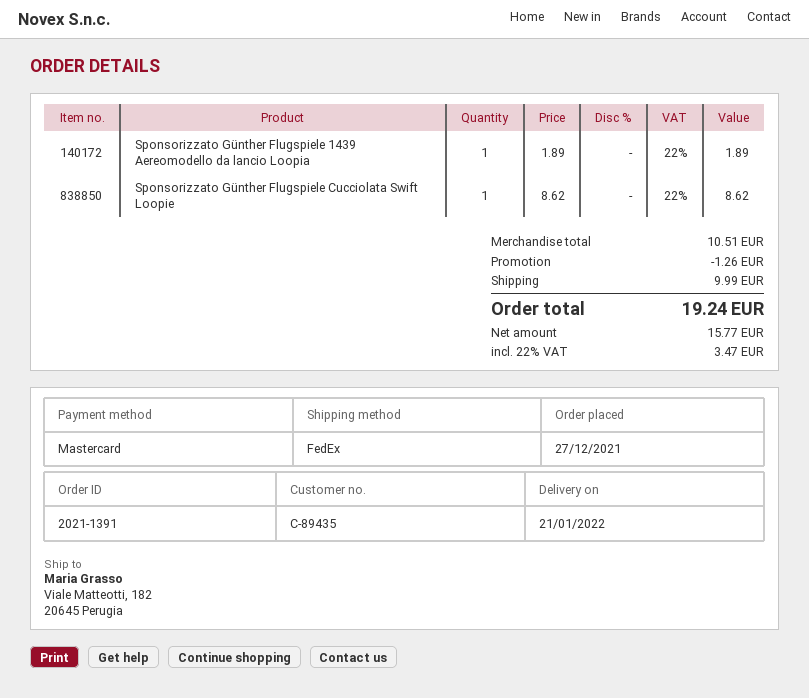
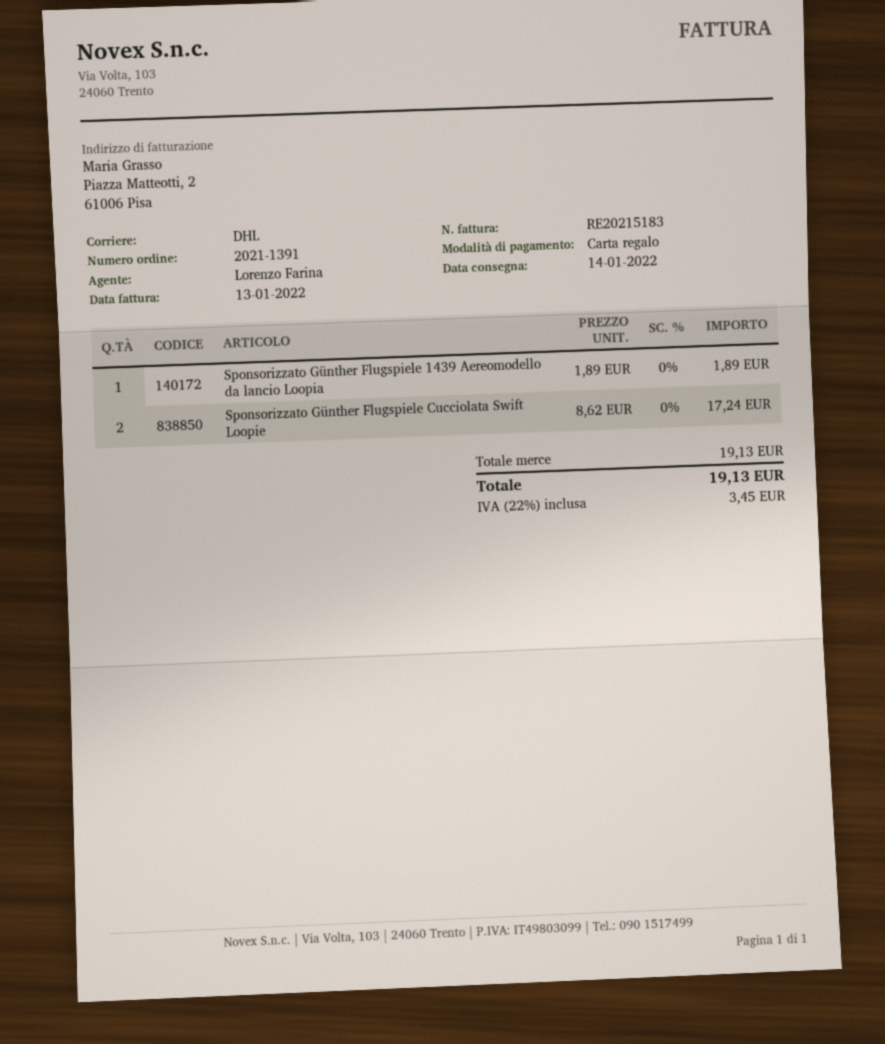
delivery date: 2022-01-21 -> 2022-01-14
payment method: Mastercard -> gift card
shipping method: FedEx -> DHL
Sponsorizzato Günther Flugspiele Cucciolata Swift Loopie: 1 x 8.62 = 8.62 -> 2 x 8.62 = 17.24
subtotal: 10.51 -> 19.13
discount: 1.26 -> none
shipping: 9.99 -> none
tax: 22% = 3.47 -> 22% = 3.45
total: 19.24 -> 19.13

